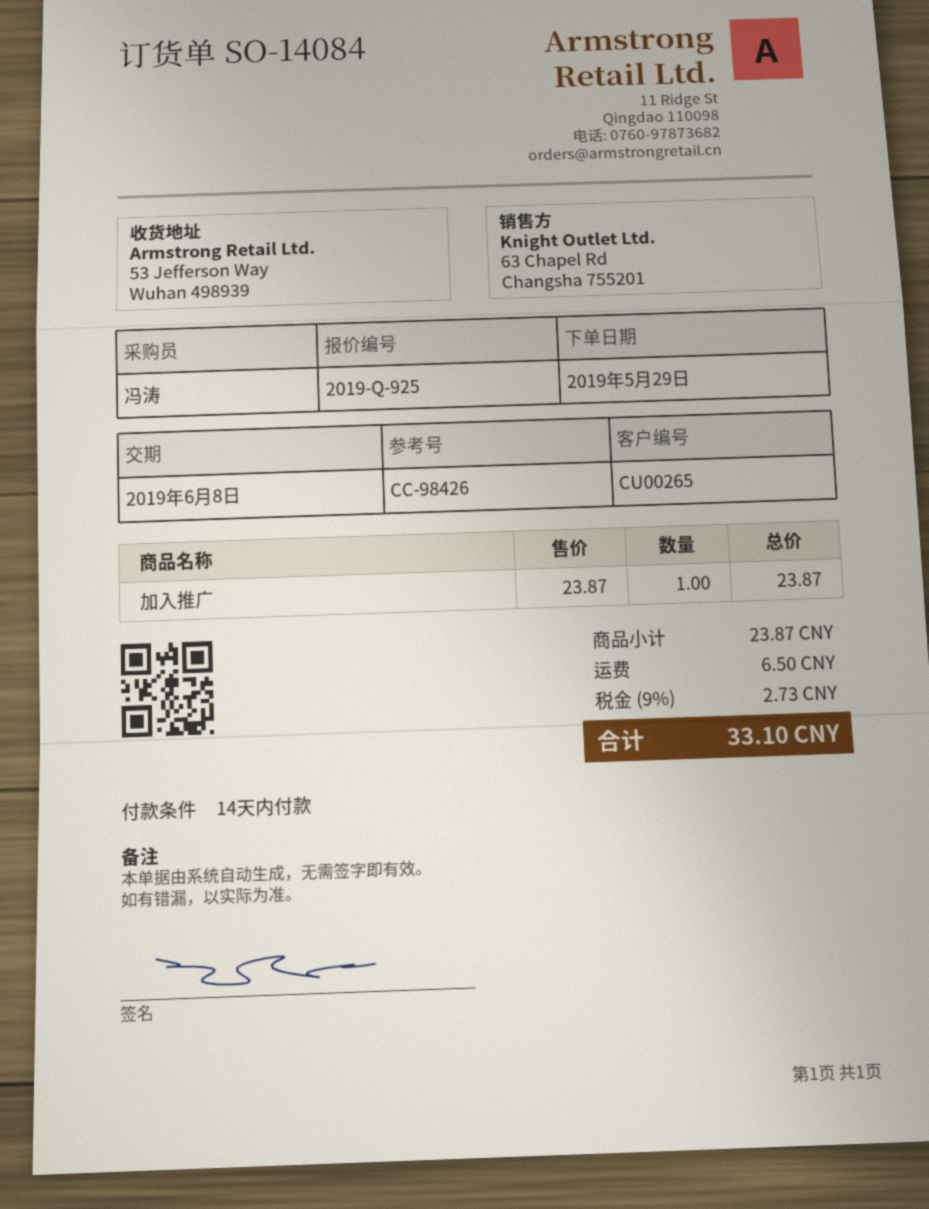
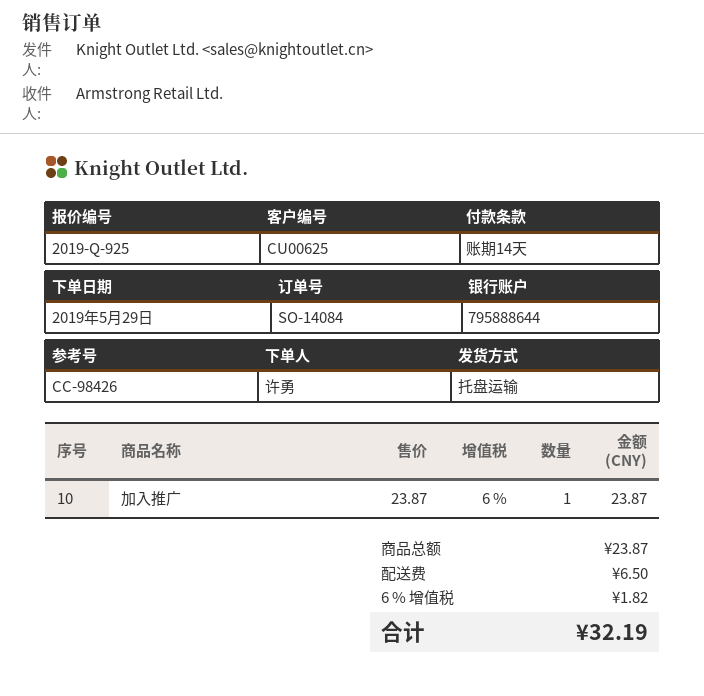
customer number: CU00265 -> CU00625
ordered by: 冯涛 -> 许勇
tax: 9% = 2.73 -> 6% = 1.82
total: 33.10 -> 32.19

